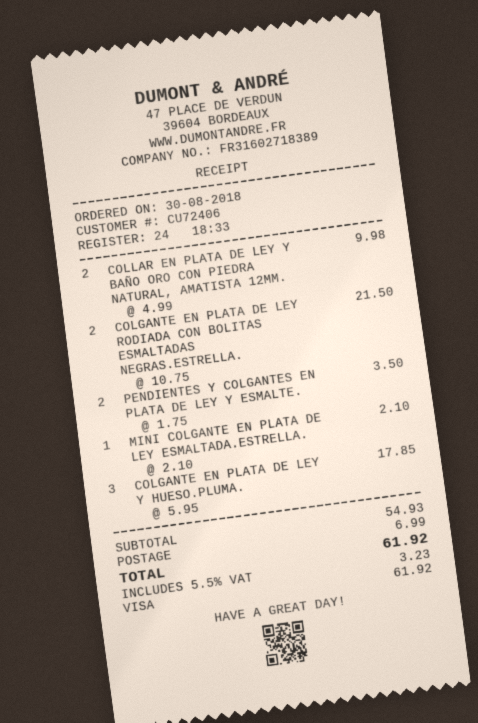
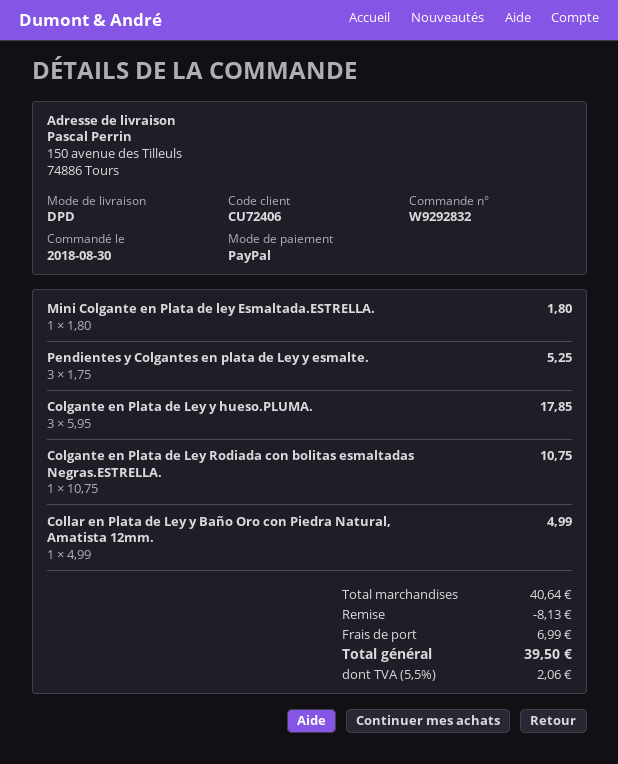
payment method: Visa -> PayPal
COLLAR EN PLATA DE LEY Y BAÑO ORO CON PIEDRA NATURAL, AMATISTA 12MM.: 2 x 4.99 = 9.98 -> 1 x 4.99 = 4.99
COLGANTE EN PLATA DE LEY RODIADA CON BOLITAS ESMALTADAS NEGRAS.ESTRELLA.: 2 x 10.75 = 21.50 -> 1 x 10.75 = 10.75
PENDIENTES Y COLGANTES EN PLATA DE LEY Y ESMALTE.: 2 x 1.75 = 3.50 -> 3 x 1.75 = 5.25
MINI COLGANTE EN PLATA DE LEY ESMALTADA.ESTRELLA.: 1 x 2.10 = 2.10 -> 1 x 1.80 = 1.80
subtotal: 54.93 -> 40.64
discount: none -> 8.13
tax: 5.5% = 3.23 -> 5.5% = 2.06
total: 61.92 -> 39.50

